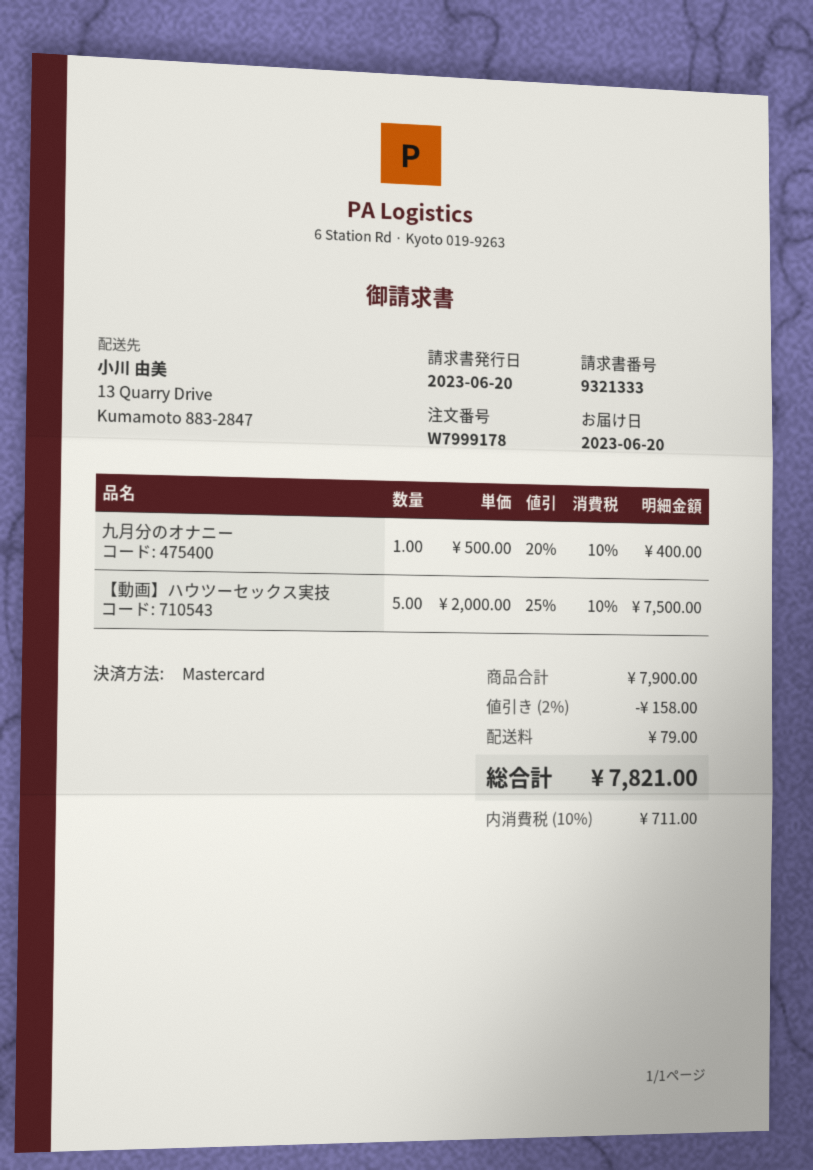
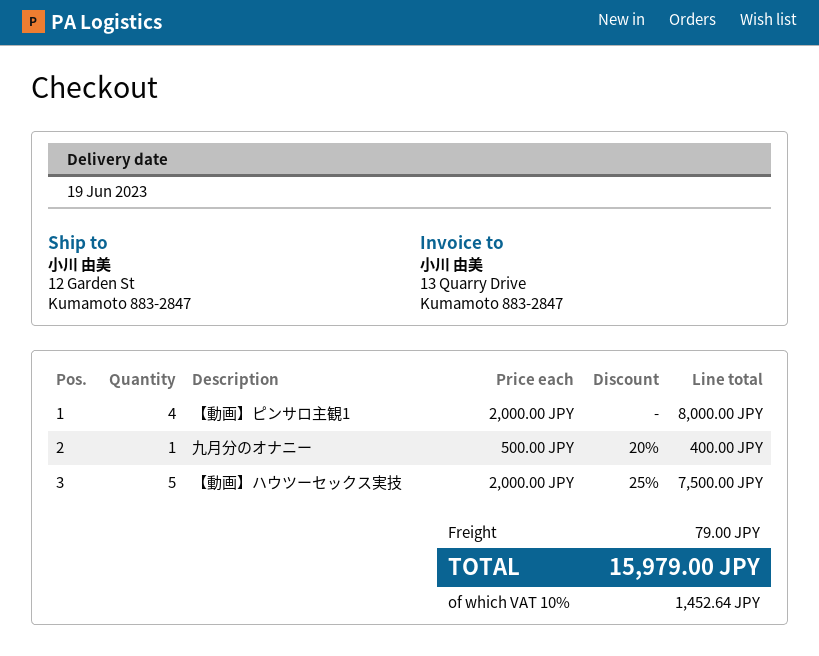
delivery date: 2023-06-20 -> 2023-06-19
ship to: 13 Quarry Drive, Kumamoto 883-2847 -> 12 Garden St, Kumamoto 883-2847
【動画】ピンサロ主観1: none -> 4 x 2000.00 = 8000.00
discount: 2% = 158.00 -> none
tax: 10% = 711.00 -> 10% = 1452.64
total: 7821.00 -> 15979.00

